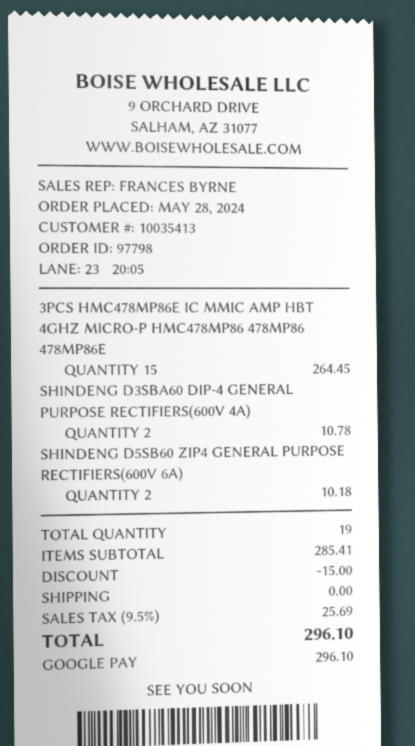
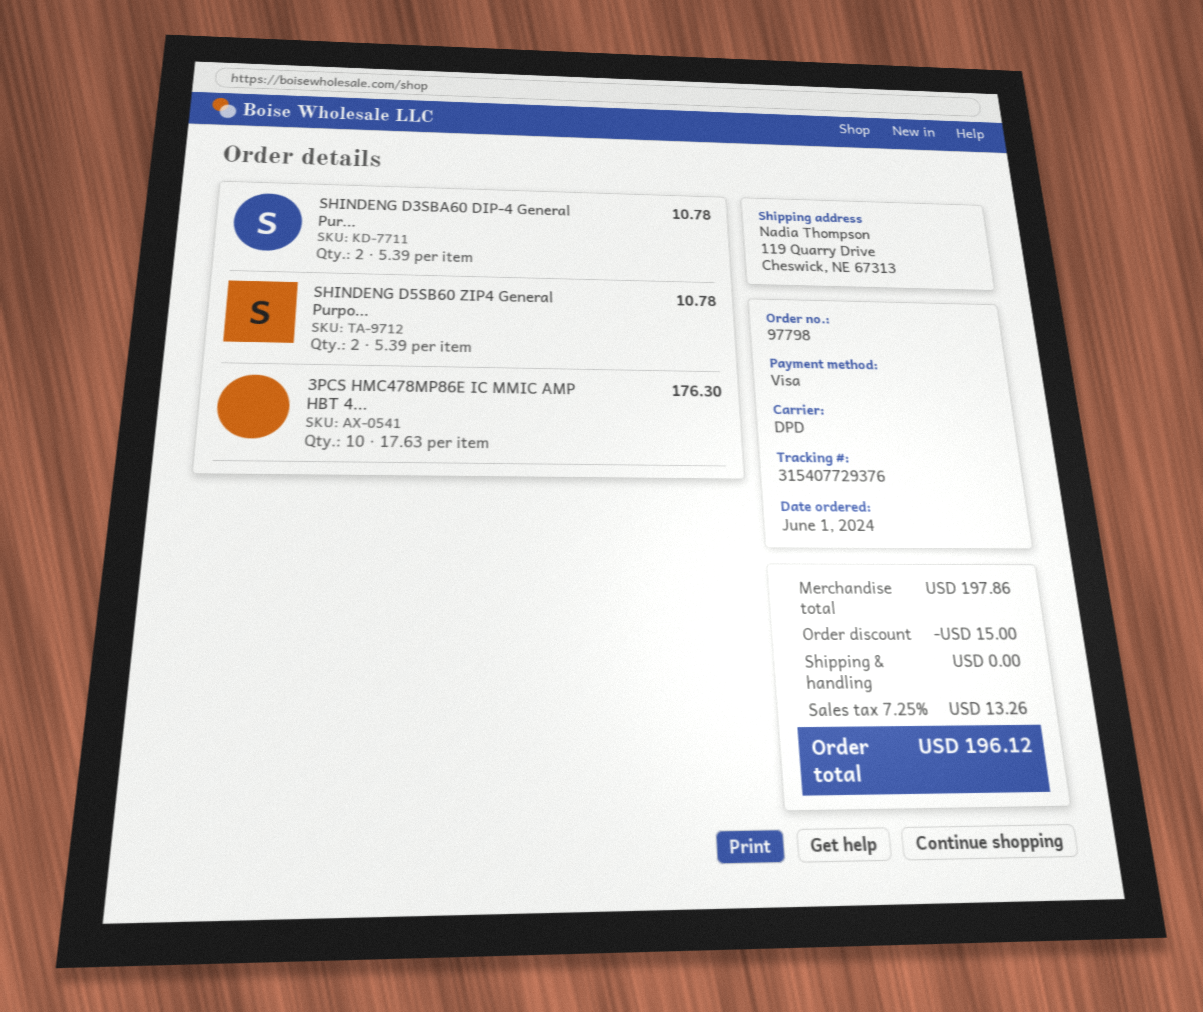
order date: 2024-05-28 -> 2024-06-01
payment method: Google Pay -> Visa
3PCS HMC478MP86E IC MMIC AMP HBT 4GHZ MICRO-P HMC478MP86 478MP86 478MP86E: 15 for 264.45 -> 10 for 176.30
SHINDENG D5SB60 ZIP4 GENERAL PURPOSE RECTIFIERS(600V 6A): 2 for 10.18 -> 2 for 10.78
subtotal: 285.41 -> 197.86
tax: 9.5% = 25.69 -> 7.25% = 13.26
total: 296.10 -> 196.12

